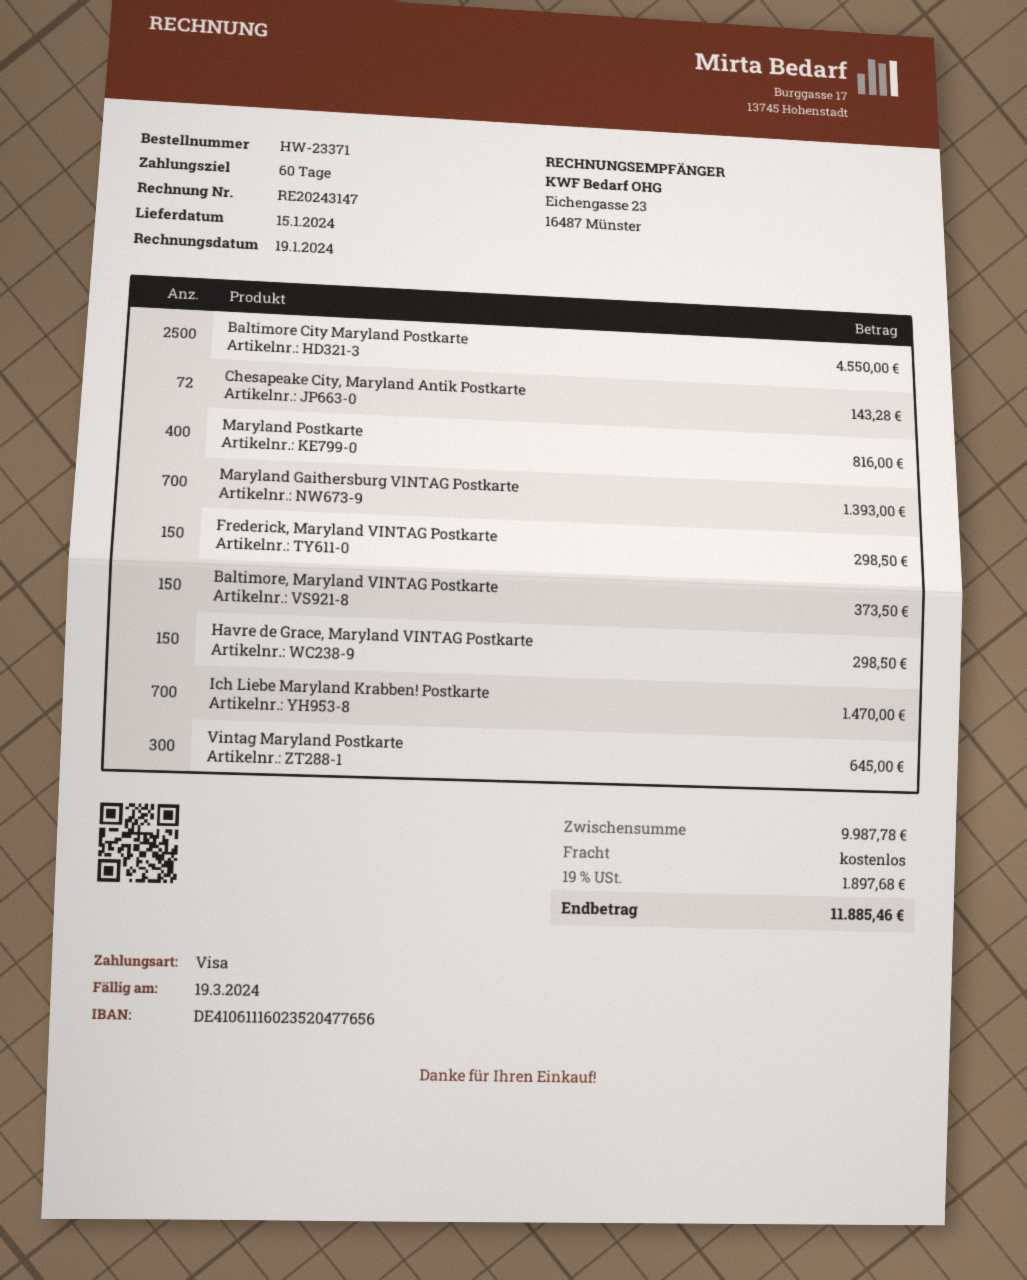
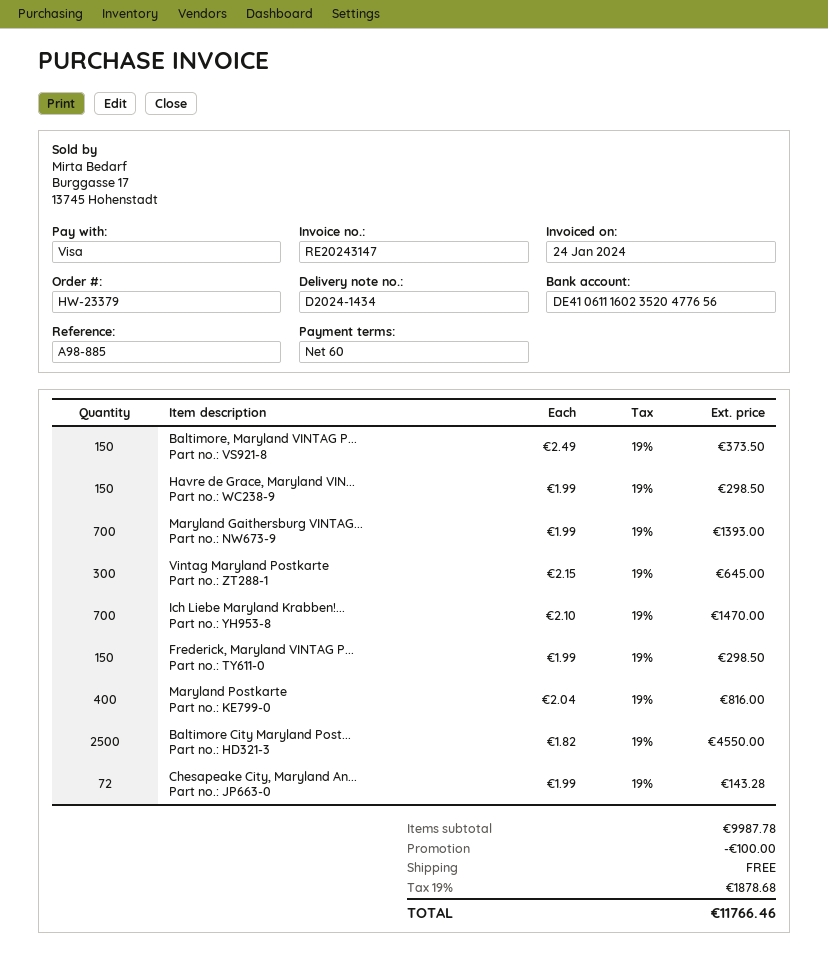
order number: HW-23371 -> HW-23379
invoice date: 2024-01-19 -> 2024-01-24
discount: none -> 100.00
tax: 19% = 1897.68 -> 19% = 1878.68
total: 11885.46 -> 11766.46

